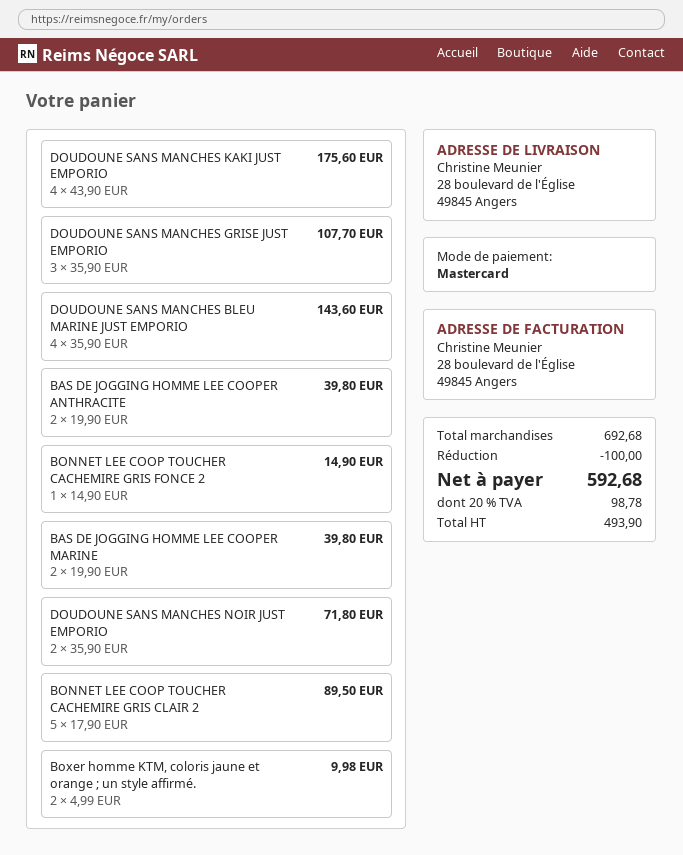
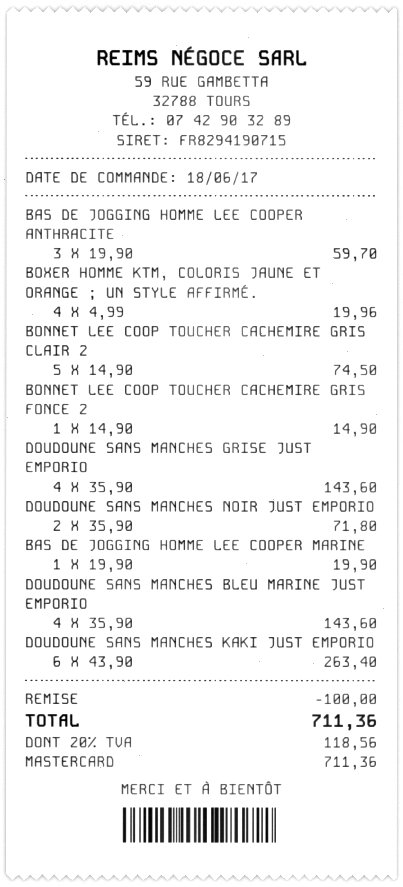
DOUDOUNE SANS MANCHES KAKI JUST EMPORIO: 4 x 43.90 = 175.60 -> 6 x 43.90 = 263.40
DOUDOUNE SANS MANCHES GRISE JUST EMPORIO: 3 x 35.90 = 107.70 -> 4 x 35.90 = 143.60
BAS DE JOGGING HOMME LEE COOPER ANTHRACITE: 2 x 19.90 = 39.80 -> 3 x 19.90 = 59.70
BAS DE JOGGING HOMME LEE COOPER MARINE: 2 x 19.90 = 39.80 -> 1 x 19.90 = 19.90
BONNET LEE COOP TOUCHER CACHEMIRE GRIS CLAIR 2: 5 x 17.90 = 89.50 -> 5 x 14.90 = 74.50
Boxer homme KTM, coloris jaune et orange ; un style affirmé.: 2 x 4.99 = 9.98 -> 4 x 4.99 = 19.96
tax: 20% = 98.78 -> 20% = 118.56
total: 592.68 -> 711.36

